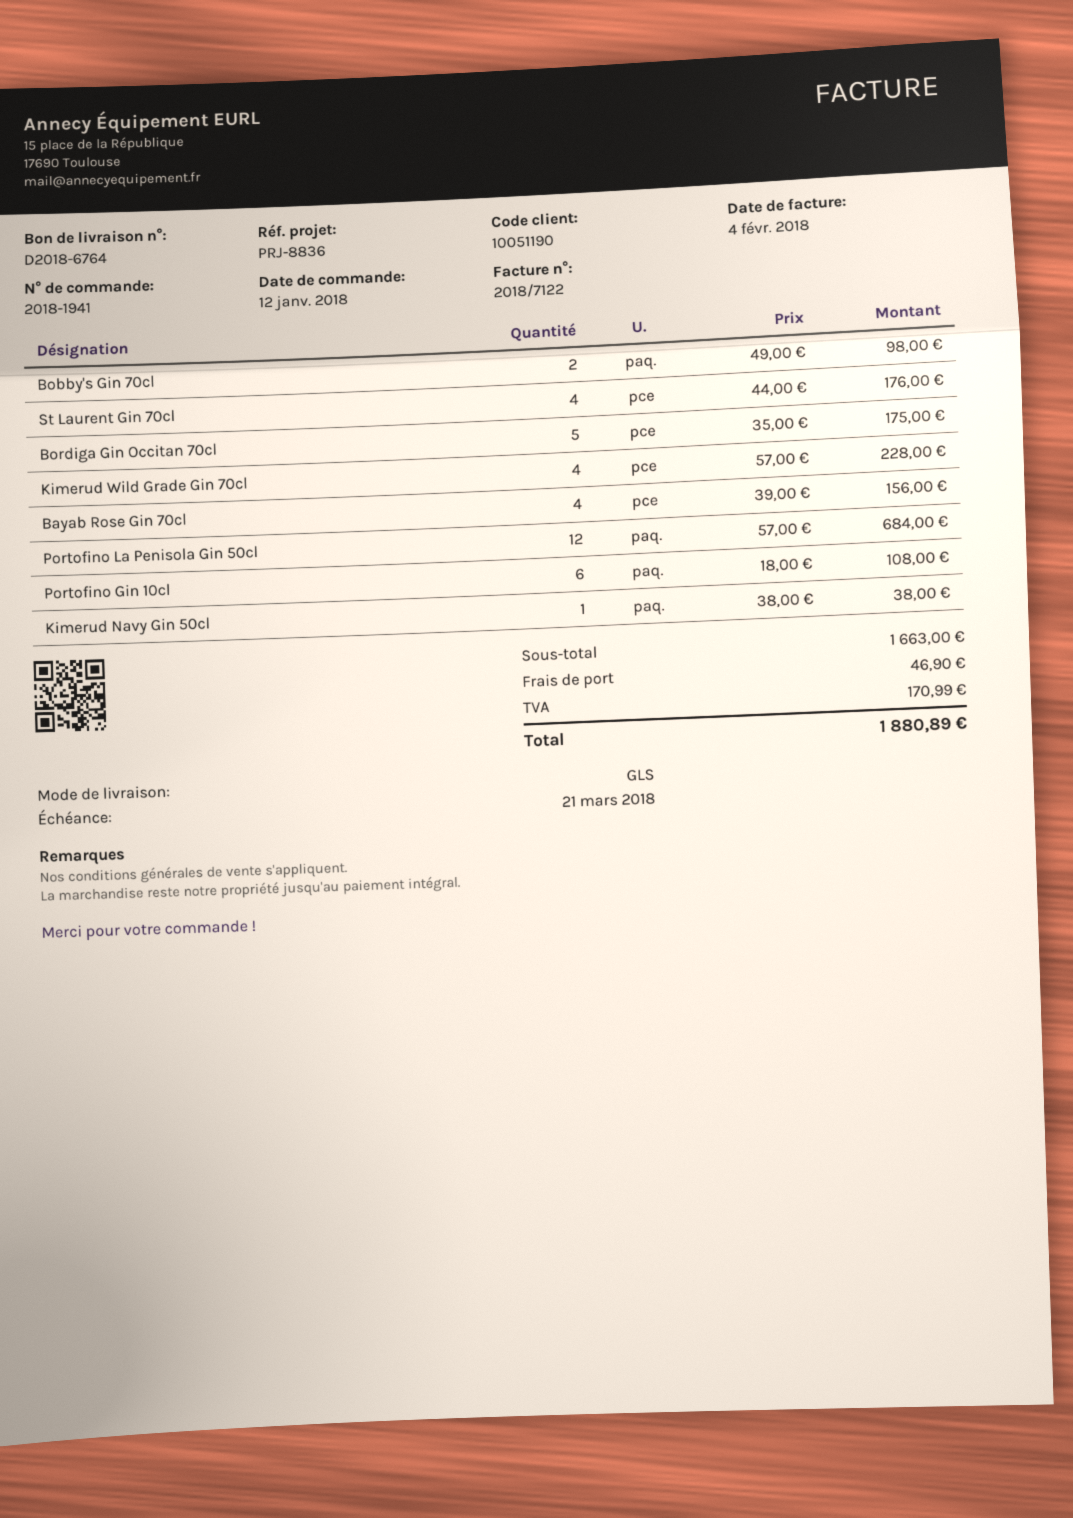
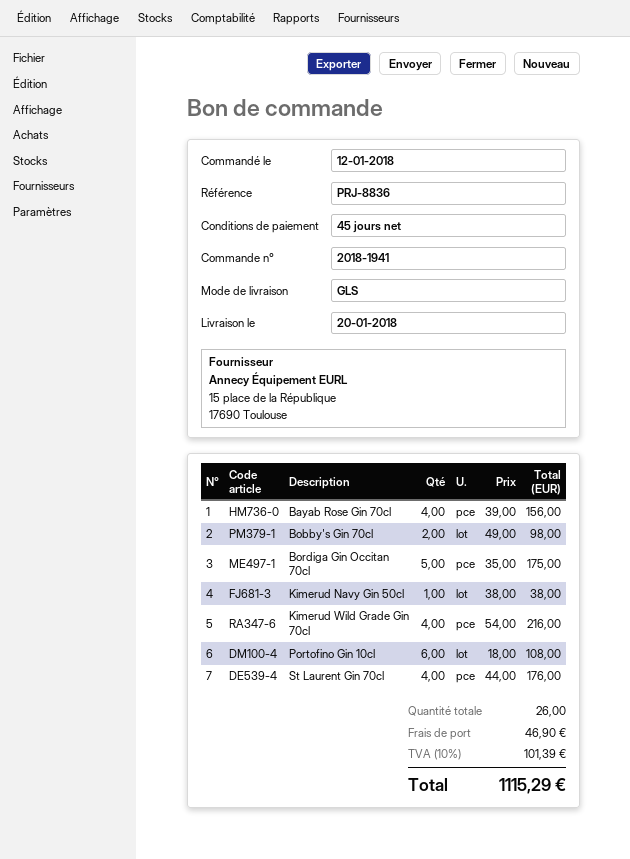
Kimerud Wild Grade Gin 70cl: 4 x 57.00 = 228.00 -> 4 x 54.00 = 216.00
Portofino La Penisola Gin 50cl: 12 x 57.00 = 684.00 -> none
tax: 170.99 -> 101.39
total: 1880.89 -> 1115.29

